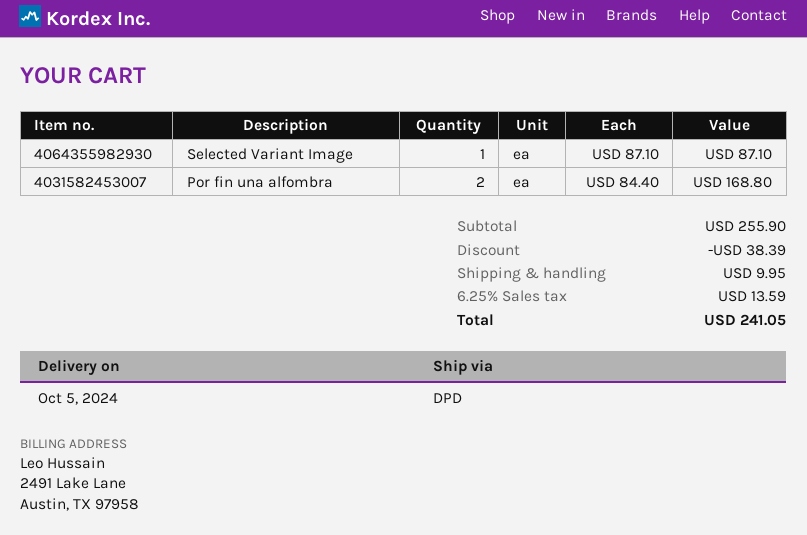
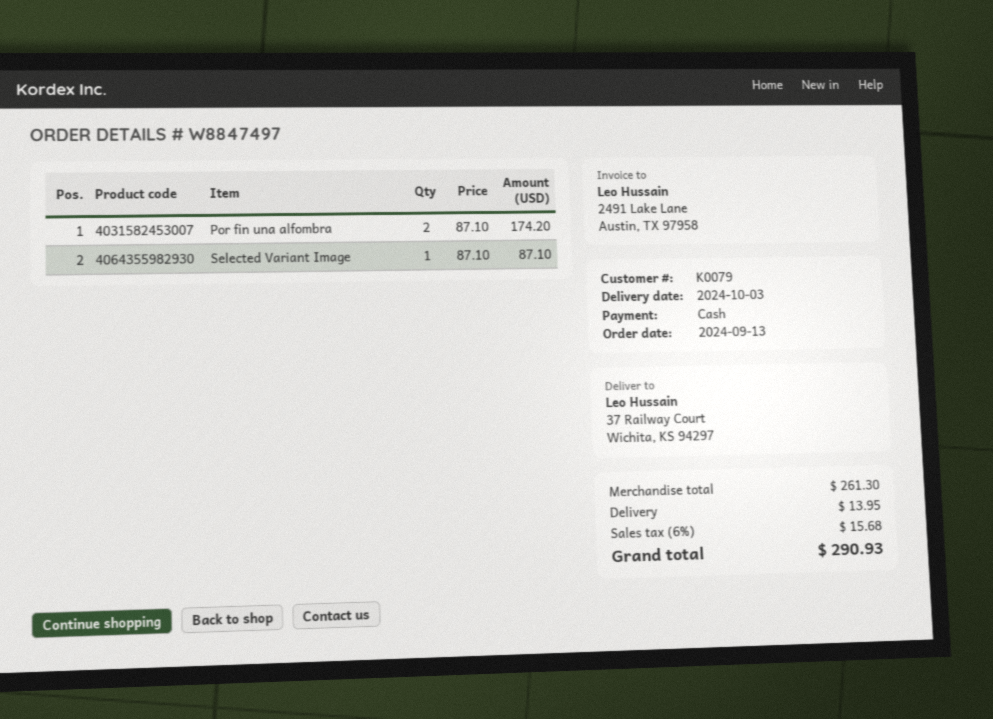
delivery date: 2024-10-05 -> 2024-10-03
Por fin una alfombra: 2 x 84.40 = 168.80 -> 2 x 87.10 = 174.20
subtotal: 255.90 -> 261.30
discount: 38.39 -> none
shipping: 9.95 -> 13.95
tax: 6.25% = 13.59 -> 6% = 15.68
total: 241.05 -> 290.93

